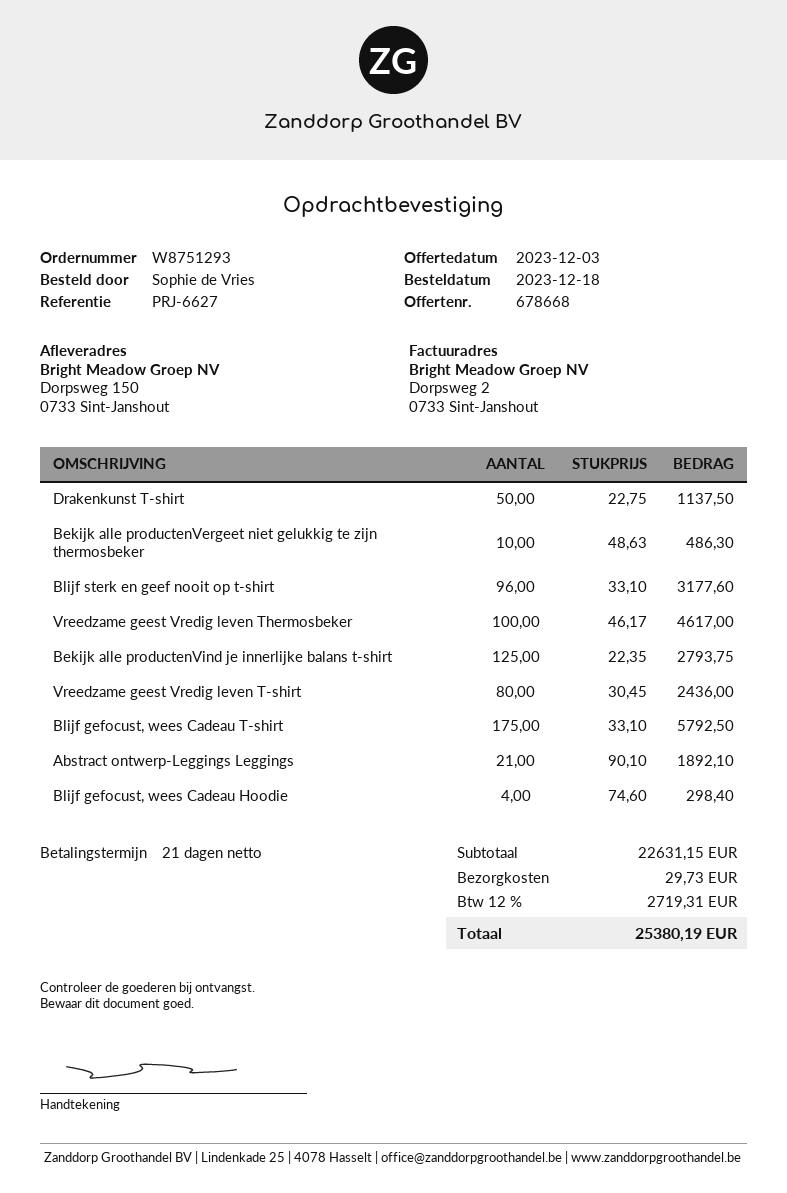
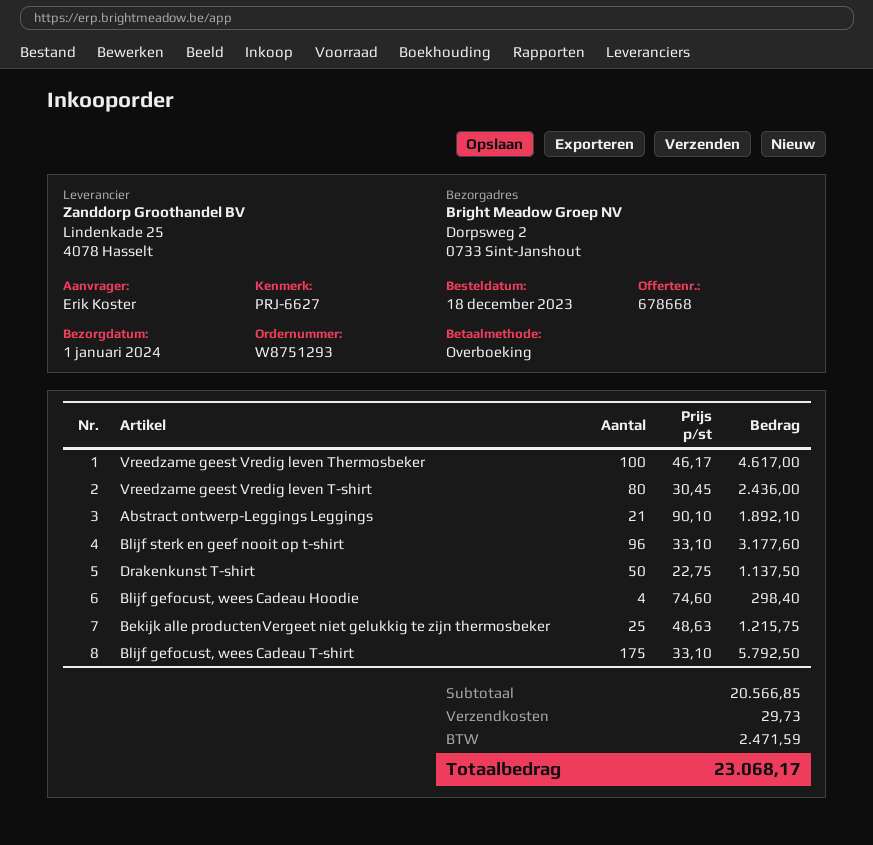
ordered by: Sophie de Vries -> Erik Koster
ship to: Dorpsweg 150, 0733 Sint-Janshout -> Dorpsweg 2, 0733 Sint-Janshout
Bekijk alle productenVergeet niet gelukkig te zijn thermosbeker: 10 x 48.63 = 486.30 -> 25 x 48.63 = 1215.75
Bekijk alle productenVind je innerlijke balans t-shirt: 125 x 22.35 = 2793.75 -> none
subtotal: 22631.15 -> 20566.85
tax: 2719.31 -> 2471.59
total: 25380.19 -> 23068.17

